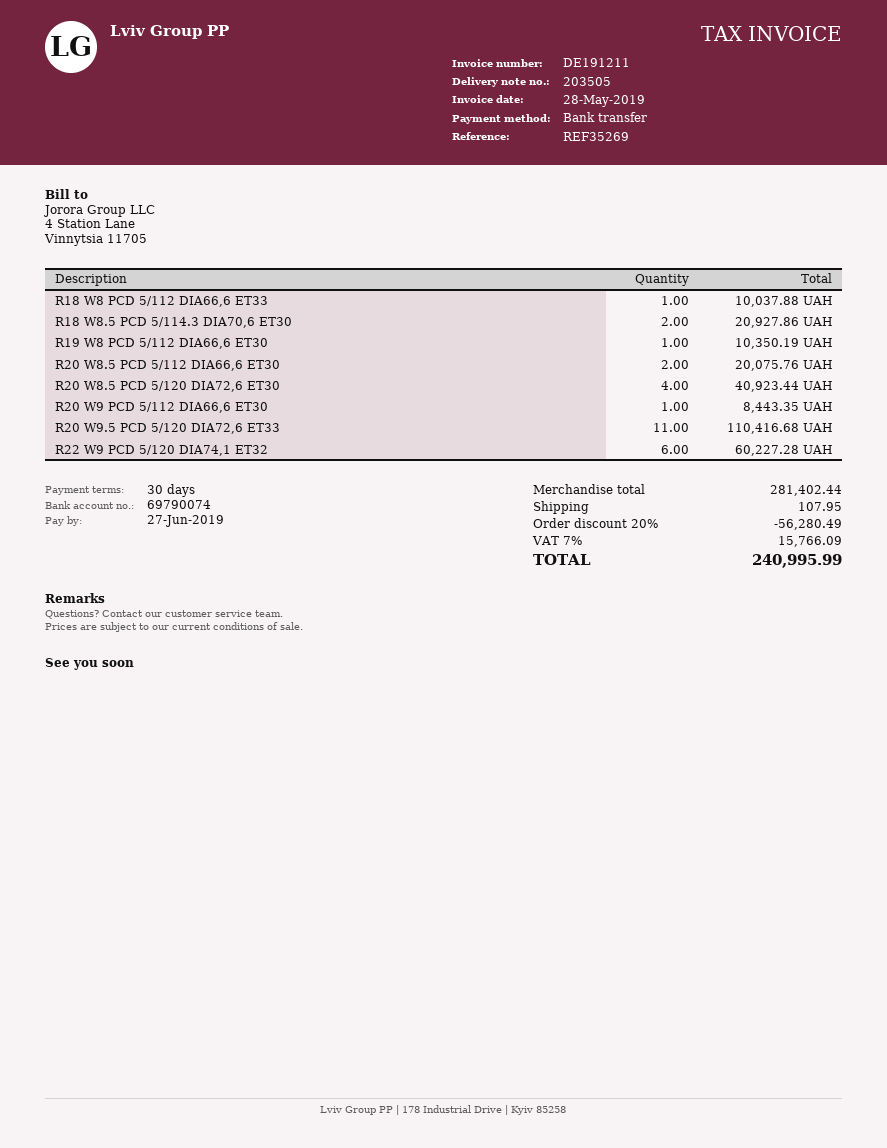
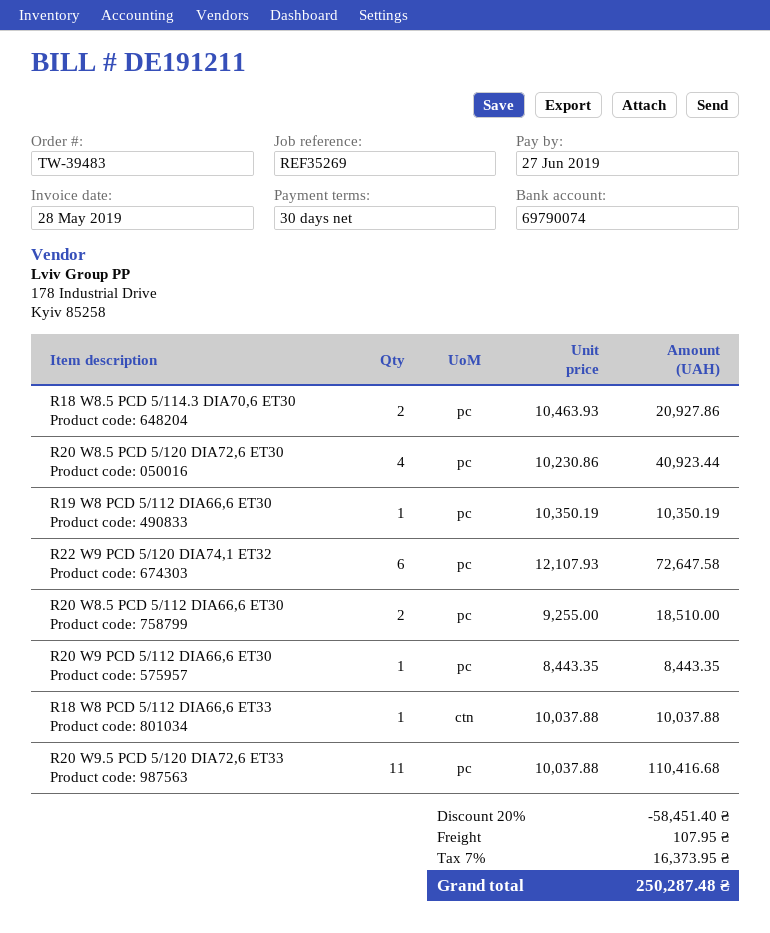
R20 W8.5 PCD 5/112 DIA66,6 ET30: 2 for 20075.76 -> 2 for 18510.00
R22 W9 PCD 5/120 DIA74,1 ET32: 6 for 60227.28 -> 6 for 72647.58
discount: 20% = 56280.49 -> 20% = 58451.40
tax: 7% = 15766.09 -> 7% = 16373.95
total: 240995.99 -> 250287.48

